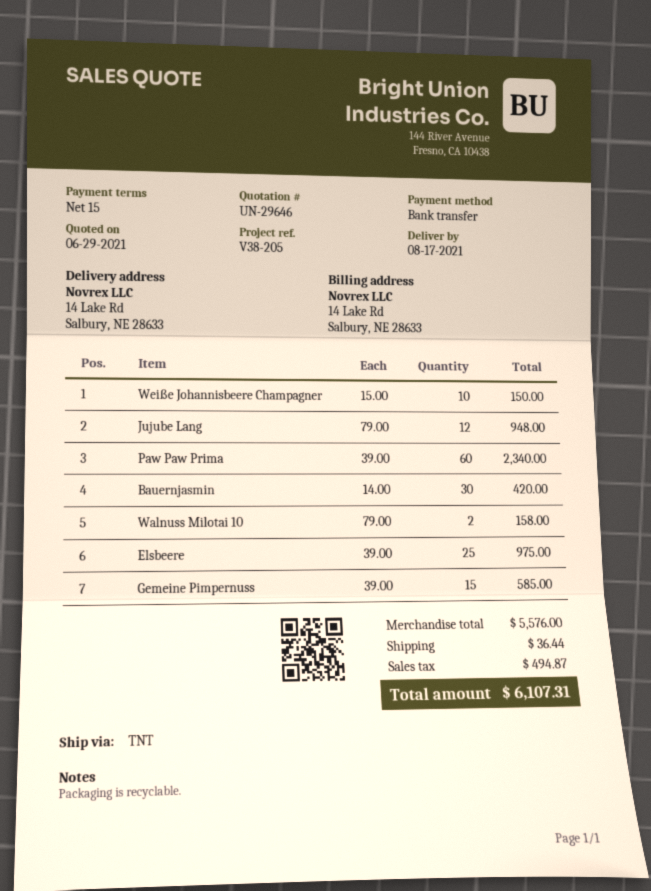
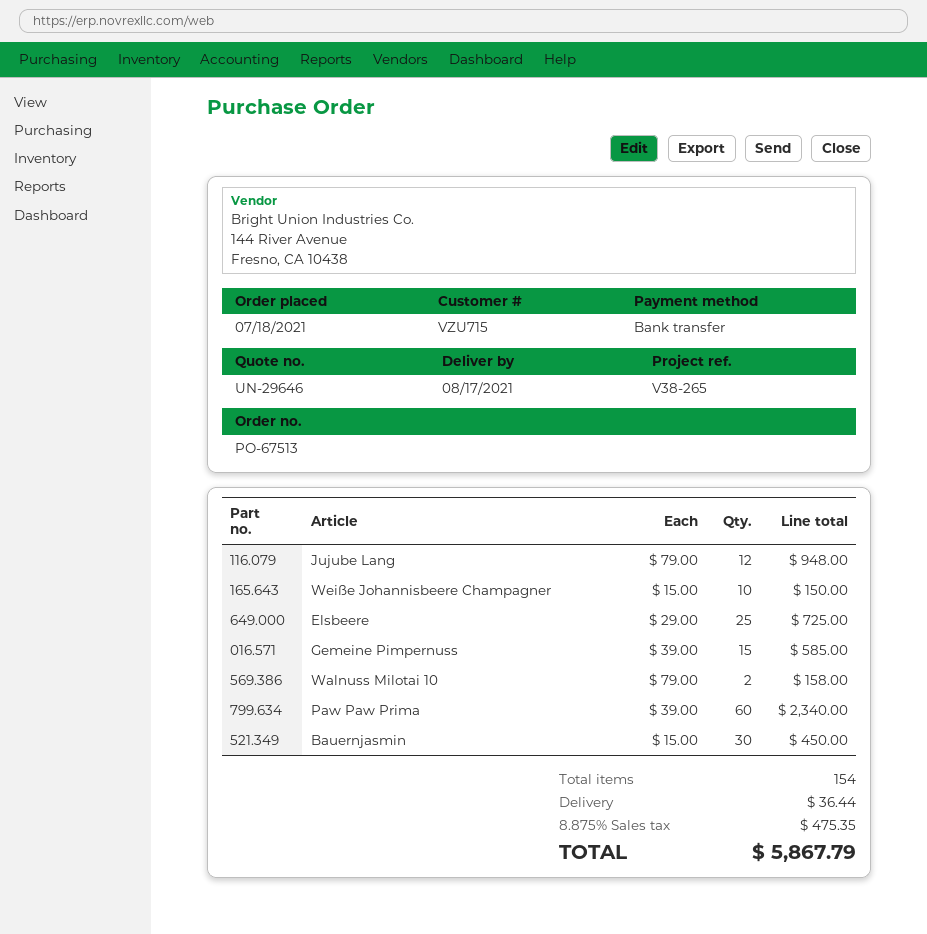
reference: V38-205 -> V38-265
Bauernjasmin: 30 x 14.00 = 420.00 -> 30 x 15.00 = 450.00
Elsbeere: 25 x 39.00 = 975.00 -> 25 x 29.00 = 725.00
tax: 494.87 -> 475.35
total: 6107.31 -> 5867.79

